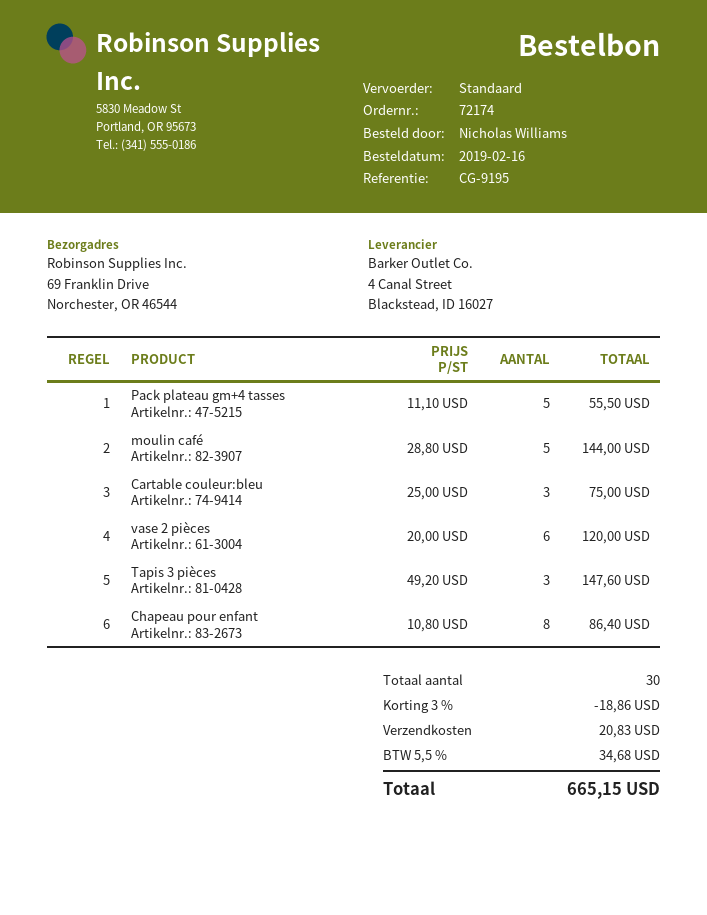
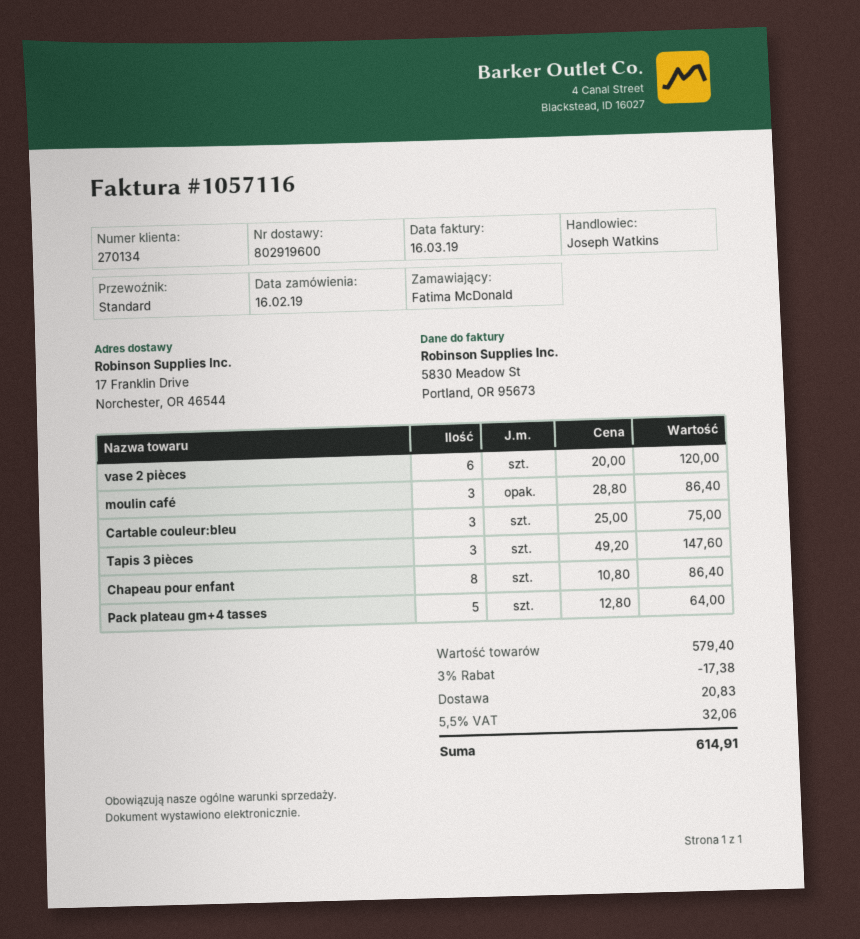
ordered by: Nicholas Williams -> Fatima McDonald
ship to: 69 Franklin Drive, Norchester, OR 46544 -> 17 Franklin Drive, Norchester, OR 46544
Pack plateau gm+4 tasses: 5 x 11.10 = 55.50 -> 5 x 12.80 = 64.00
moulin café: 5 x 28.80 = 144.00 -> 3 x 28.80 = 86.40
discount: 3% = 18.86 -> 3% = 17.38
tax: 5.5% = 34.68 -> 5.5% = 32.06
total: 665.15 -> 614.91

